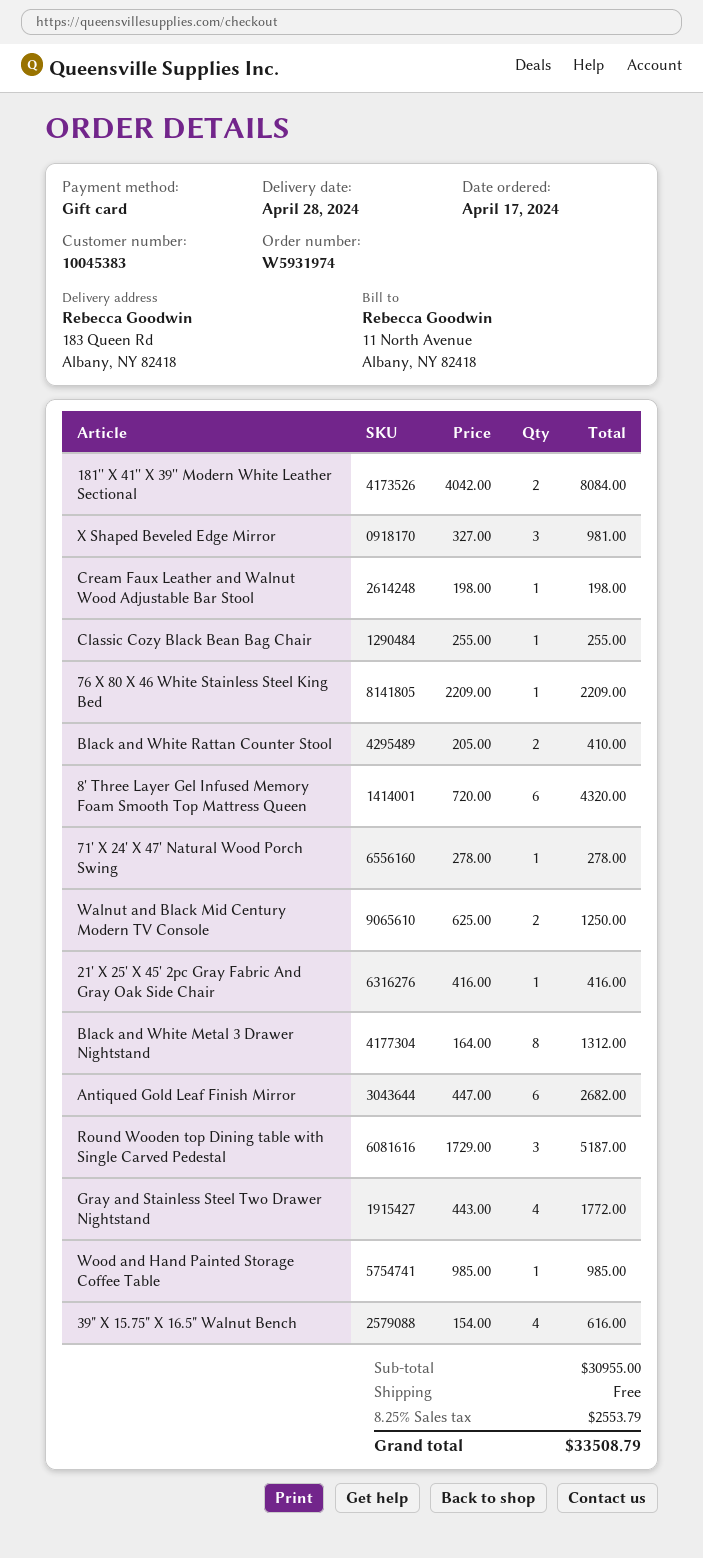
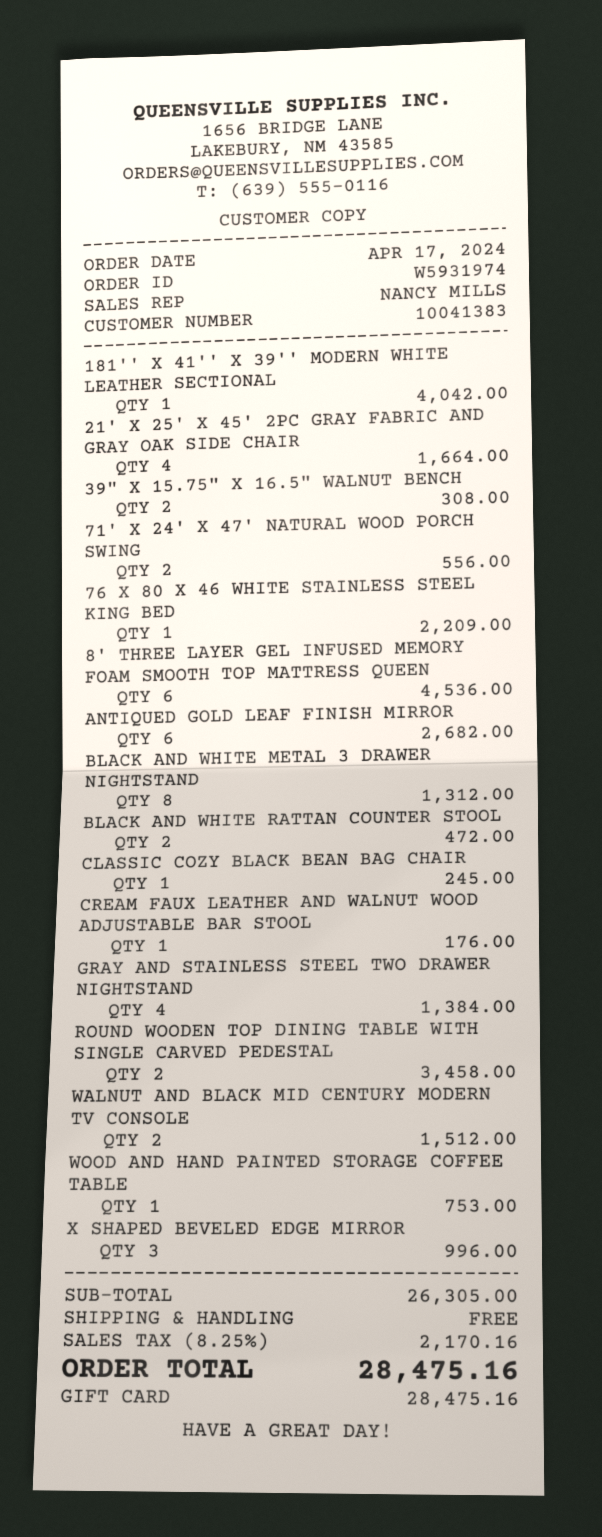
customer number: 10045383 -> 10041383
181'' X 41'' X 39'' Modern White Leather Sectional: 2 for 8084.00 -> 1 for 4042.00
X Shaped Beveled Edge Mirror: 3 for 981.00 -> 3 for 996.00
Cream Faux Leather and Walnut Wood Adjustable Bar Stool: 1 for 198.00 -> 1 for 176.00
Classic Cozy Black Bean Bag Chair: 1 for 255.00 -> 1 for 245.00
Black and White Rattan Counter Stool: 2 for 410.00 -> 2 for 472.00
8' Three Layer Gel Infused Memory Foam Smooth Top Mattress Queen: 6 for 4320.00 -> 6 for 4536.00
71' X 24' X 47' Natural Wood Porch Swing: 1 for 278.00 -> 2 for 556.00
Walnut and Black Mid Century Modern TV Console: 2 for 1250.00 -> 2 for 1512.00
21' X 25' X 45' 2pc Gray Fabric And Gray Oak Side Chair: 1 for 416.00 -> 4 for 1664.00
Round Wooden top Dining table with Single Carved Pedestal: 3 for 5187.00 -> 2 for 3458.00
Gray and Stainless Steel Two Drawer Nightstand: 4 for 1772.00 -> 4 for 1384.00
Wood and Hand Painted Storage Coffee Table: 1 for 985.00 -> 1 for 753.00
39" X 15.75" X 16.5" Walnut Bench: 4 for 616.00 -> 2 for 308.00
subtotal: 30955.00 -> 26305.00
tax: 8.25% = 2553.79 -> 8.25% = 2170.16
total: 33508.79 -> 28475.16

